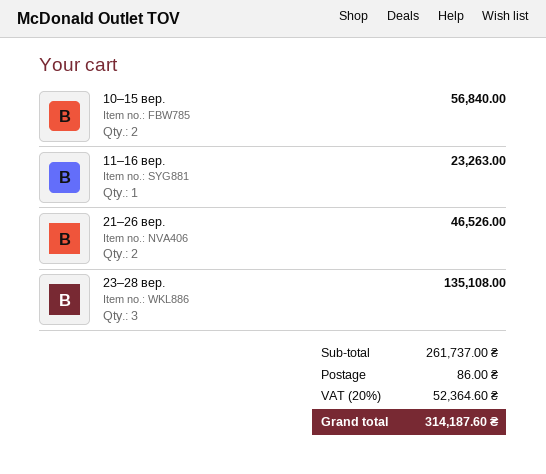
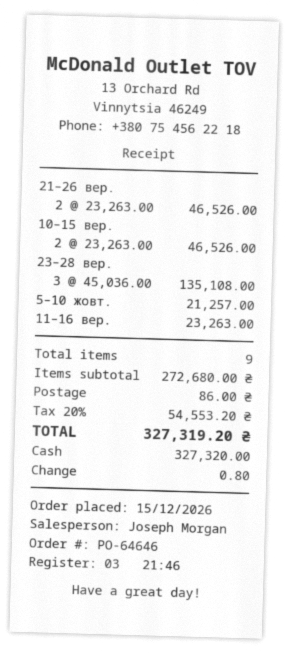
10–15 вер.: 2 for 56840.00 -> 2 for 46526.00
5–10 жовт.: none -> 1 for 21257.00
subtotal: 261737.00 -> 272680.00
tax: 20% = 52364.60 -> 20% = 54553.20
total: 314187.60 -> 327319.20

